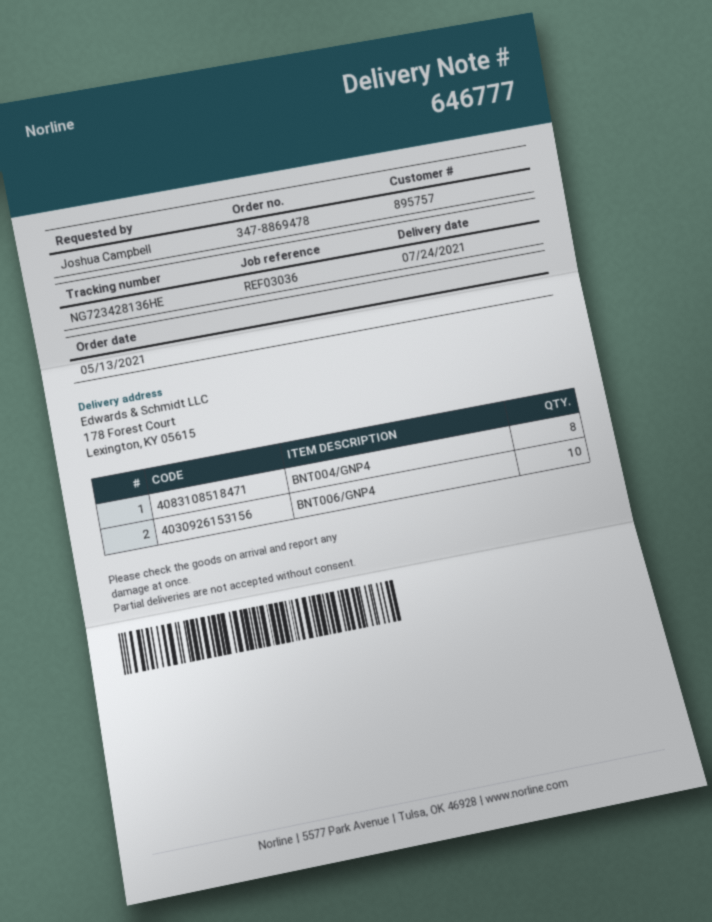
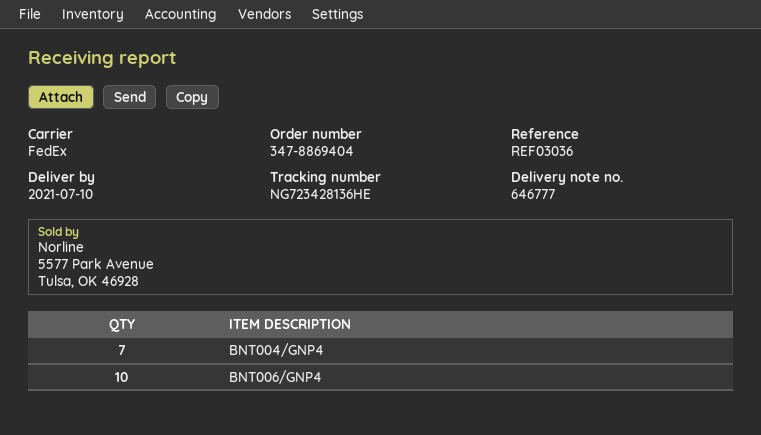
order number: 347-8869478 -> 347-8869404
delivery date: 2021-07-24 -> 2021-07-10
BNT004/GNP4: 8 -> 7

